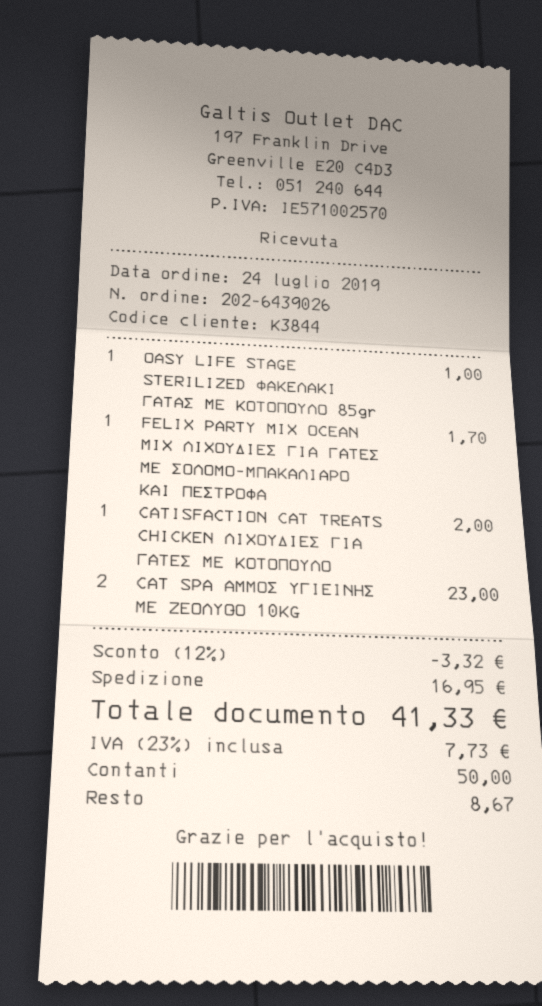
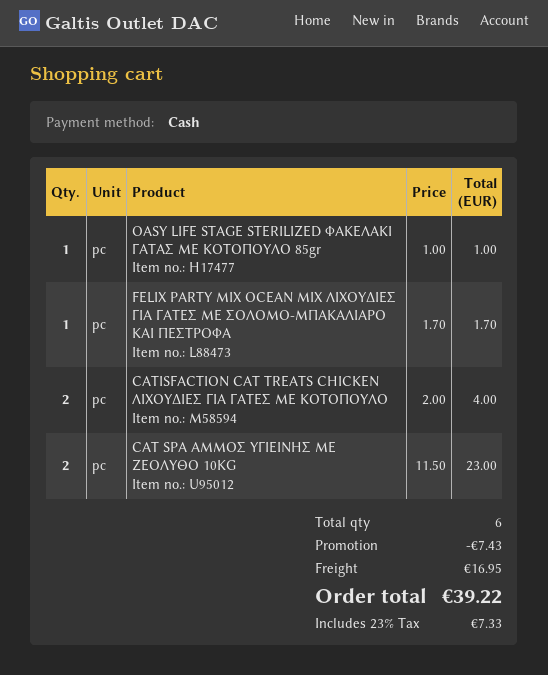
CATISFACTION CAT TREATS CHICKEN ΛΙΧΟΥΔΙΕΣ ΓΙΑ ΓΑΤΕΣ ΜΕ ΚΟΤΟΠΟΥΛΟ: 1 for 2.00 -> 2 for 4.00
discount: 3.32 -> 7.43
tax: 23% = 7.73 -> 23% = 7.33
total: 41.33 -> 39.22

